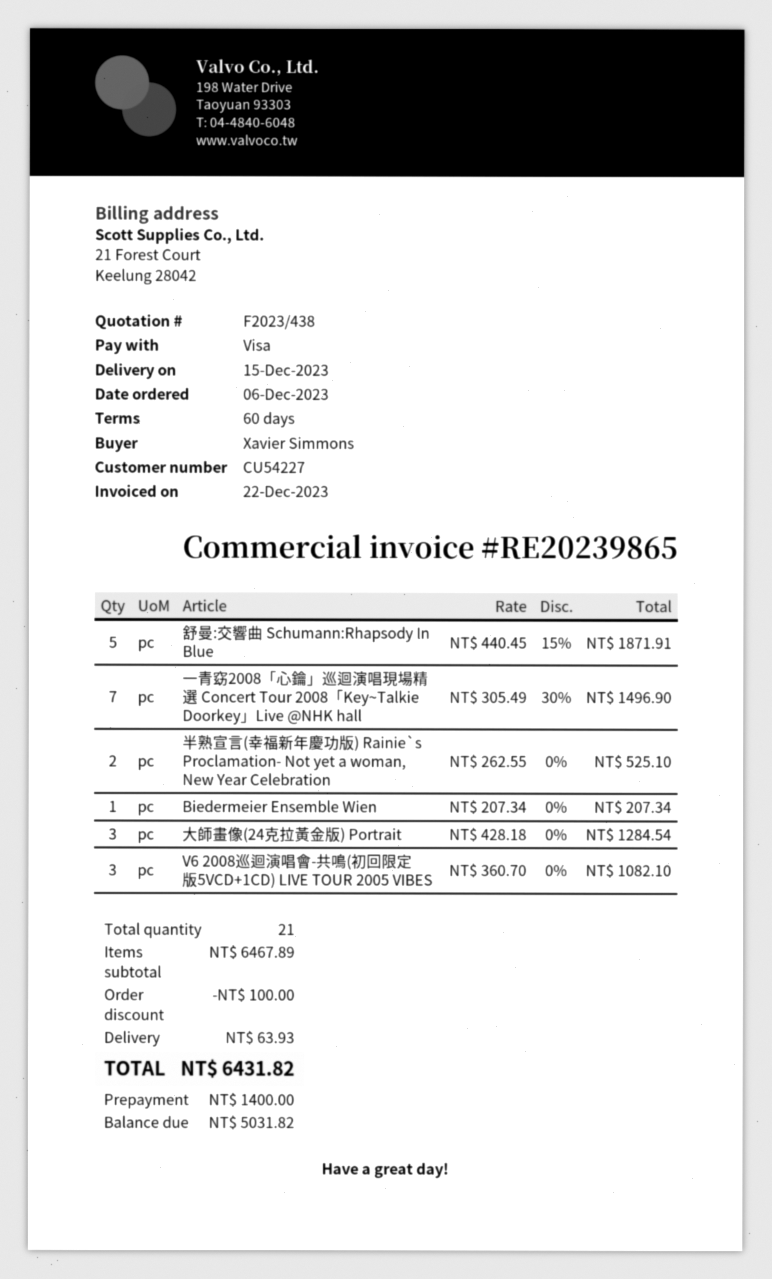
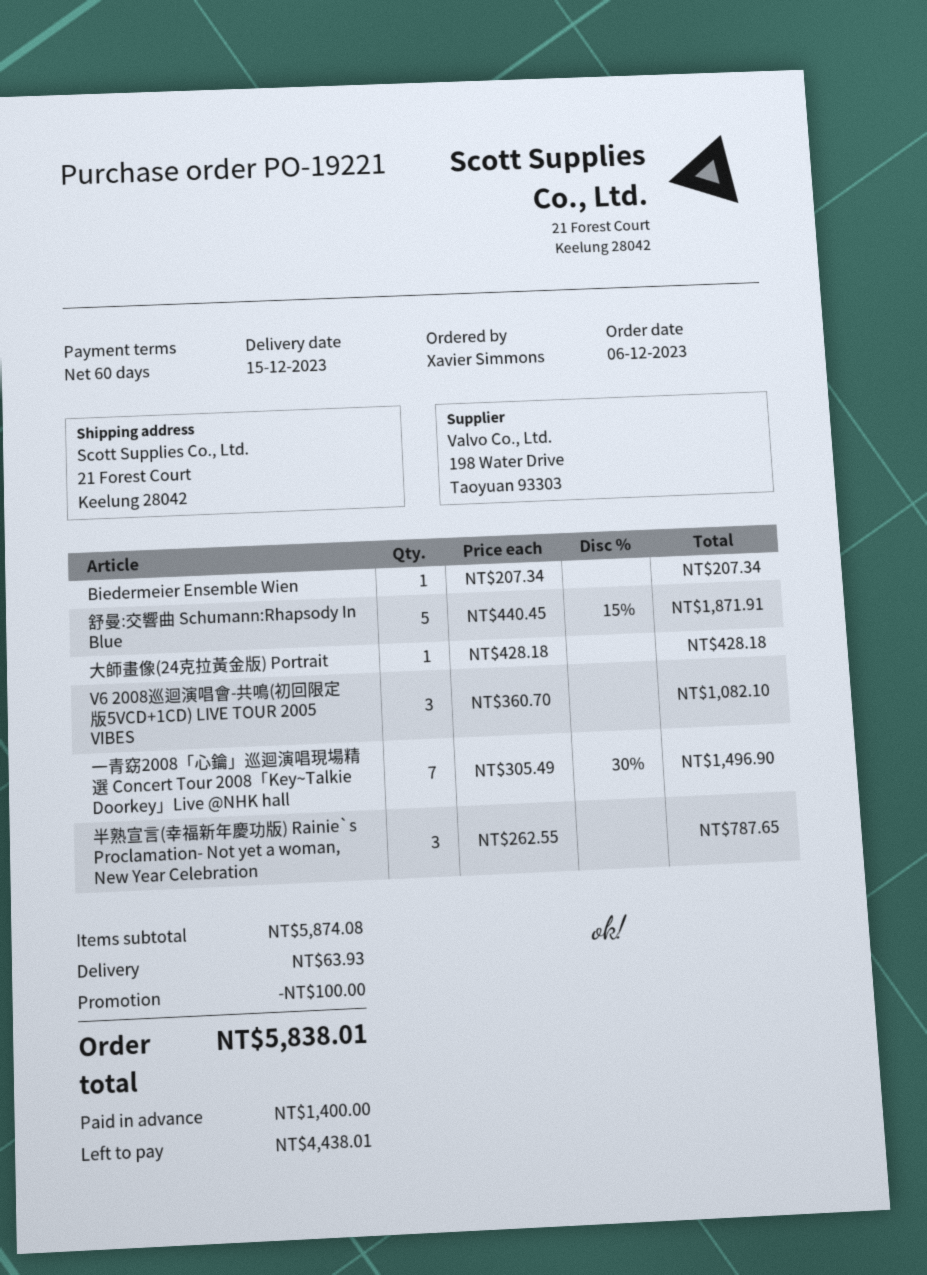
半熟宣言(幸福新年慶功版) Rainie`s Proclamation- Not yet a woman, New Year Celebration: 2 x 262.55 = 525.10 -> 3 x 262.55 = 787.65
大師畫像(24克拉黃金版) Portrait: 3 x 428.18 = 1284.54 -> 1 x 428.18 = 428.18
subtotal: 6467.89 -> 5874.08
total: 6431.82 -> 5838.01
balance: 5031.82 -> 4438.01

